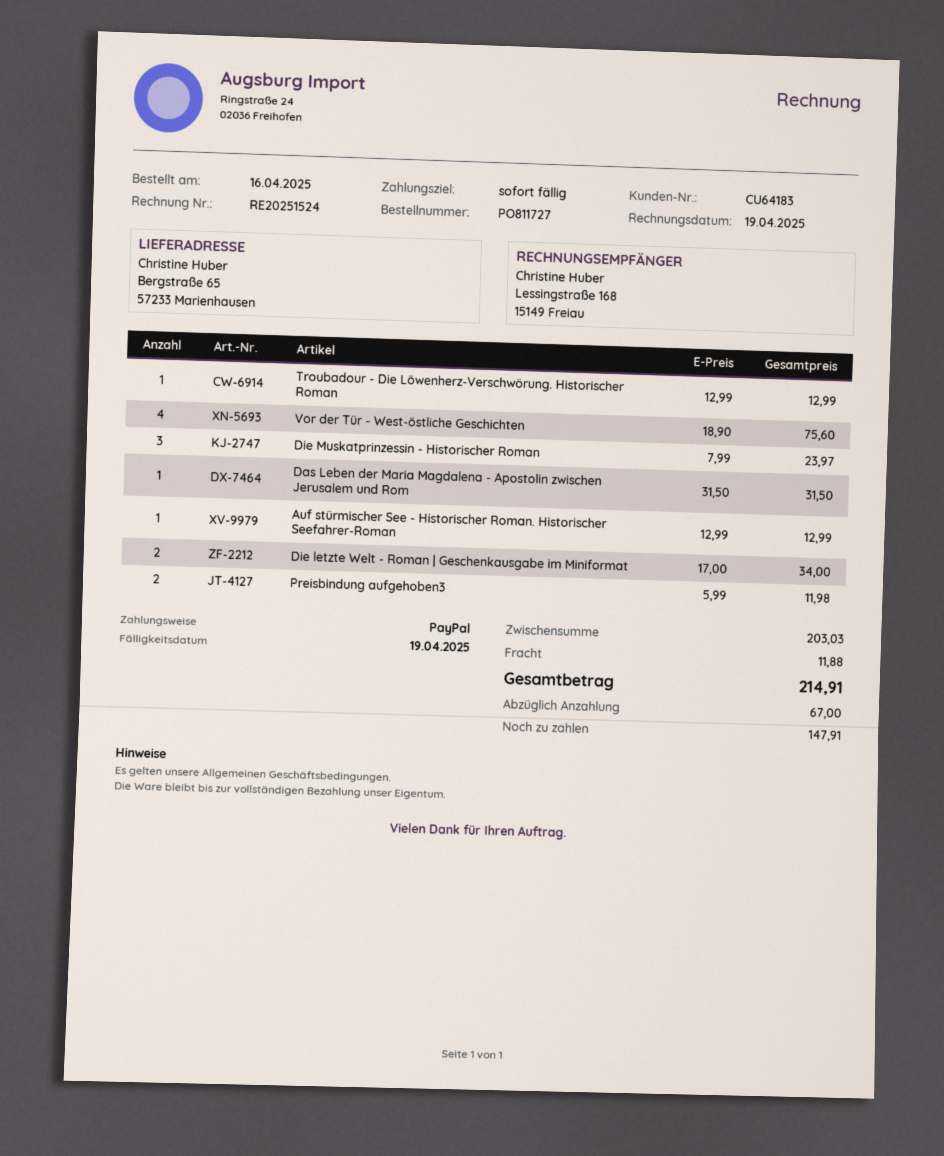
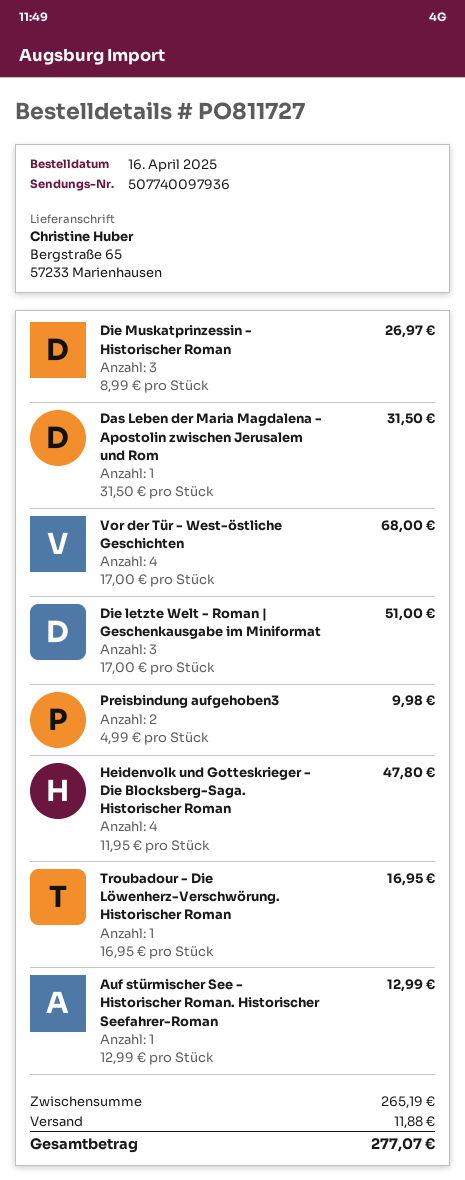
Troubadour - Die Löwenherz-Verschwörung. Historischer Roman: 1 x 12.99 = 12.99 -> 1 x 16.95 = 16.95
Vor der Tür - West-östliche Geschichten: 4 x 18.90 = 75.60 -> 4 x 17.00 = 68.00
Die Muskatprinzessin - Historischer Roman: 3 x 7.99 = 23.97 -> 3 x 8.99 = 26.97
Die letzte Welt - Roman | Geschenkausgabe im Miniformat: 2 x 17.00 = 34.00 -> 3 x 17.00 = 51.00
Preisbindung aufgehoben3: 2 x 5.99 = 11.98 -> 2 x 4.99 = 9.98
Heidenvolk und Gotteskrieger - Die Blocksberg-Saga. Historischer Roman: none -> 4 x 11.95 = 47.80
subtotal: 203.03 -> 265.19
total: 214.91 -> 277.07

